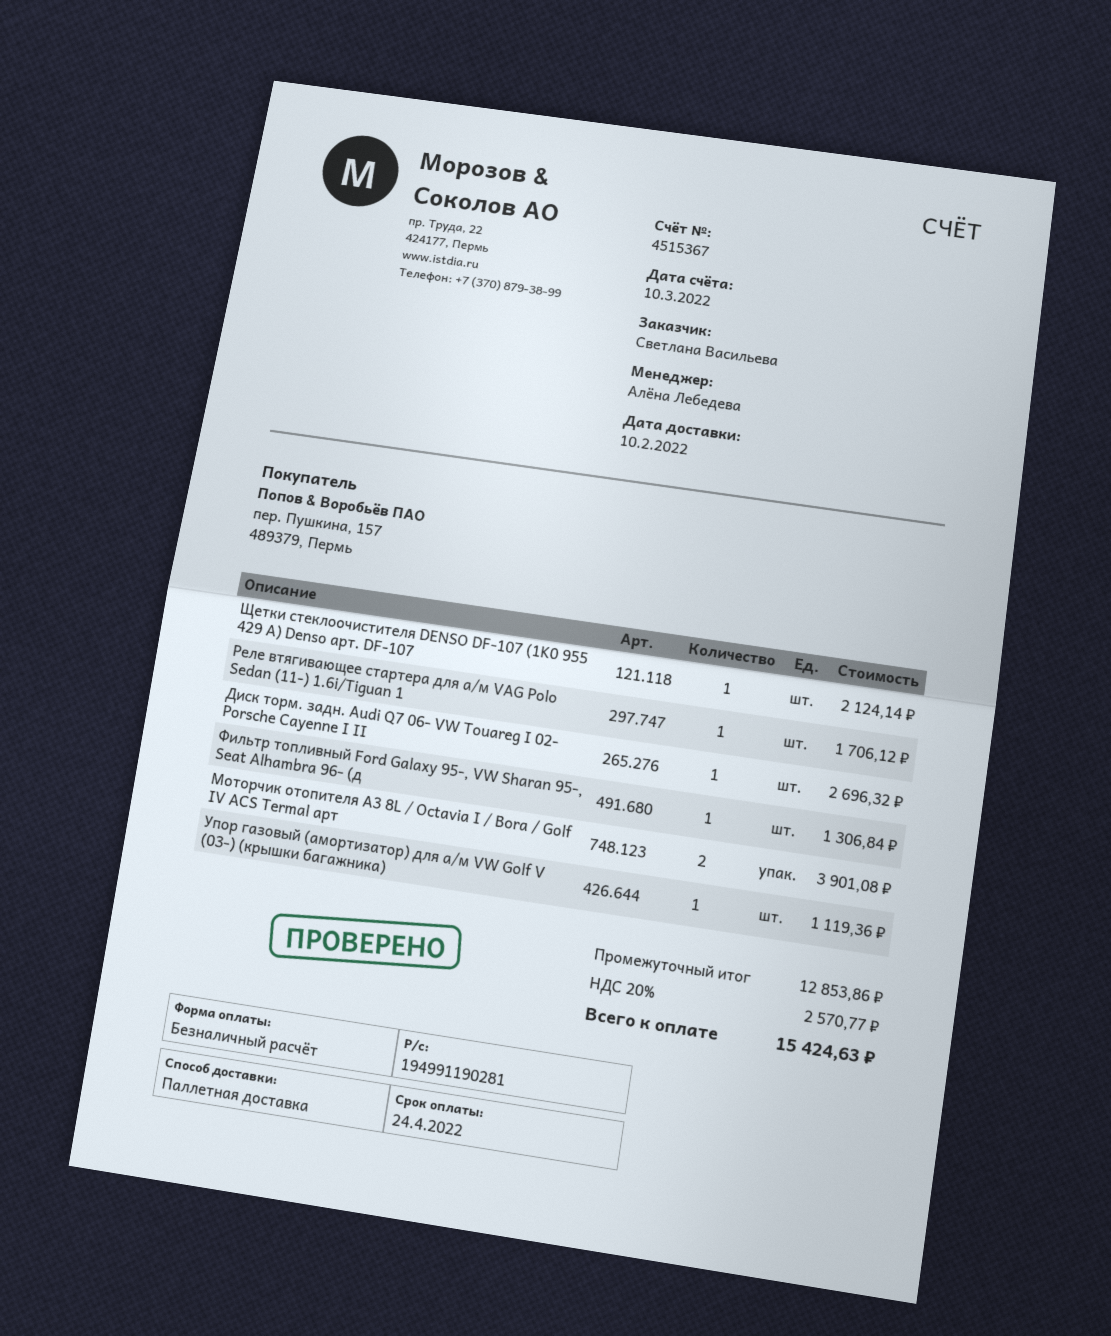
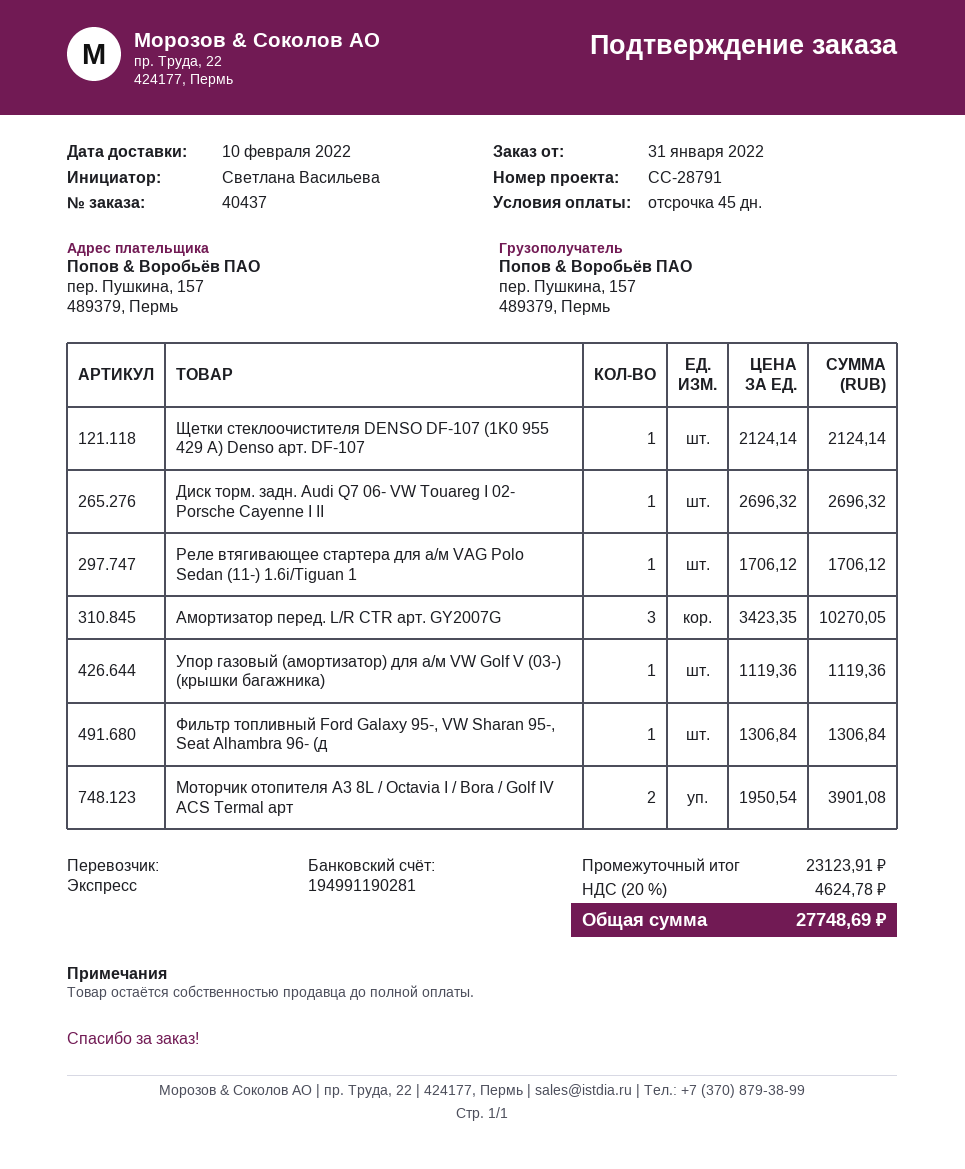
shipping method: pallet freight -> express
Амортизатор перед. L/R CTR арт. GY2007G: none -> 3 for 10270.05
subtotal: 12853.86 -> 23123.91
tax: 20% = 2570.77 -> 20% = 4624.78
total: 15424.63 -> 27748.69

